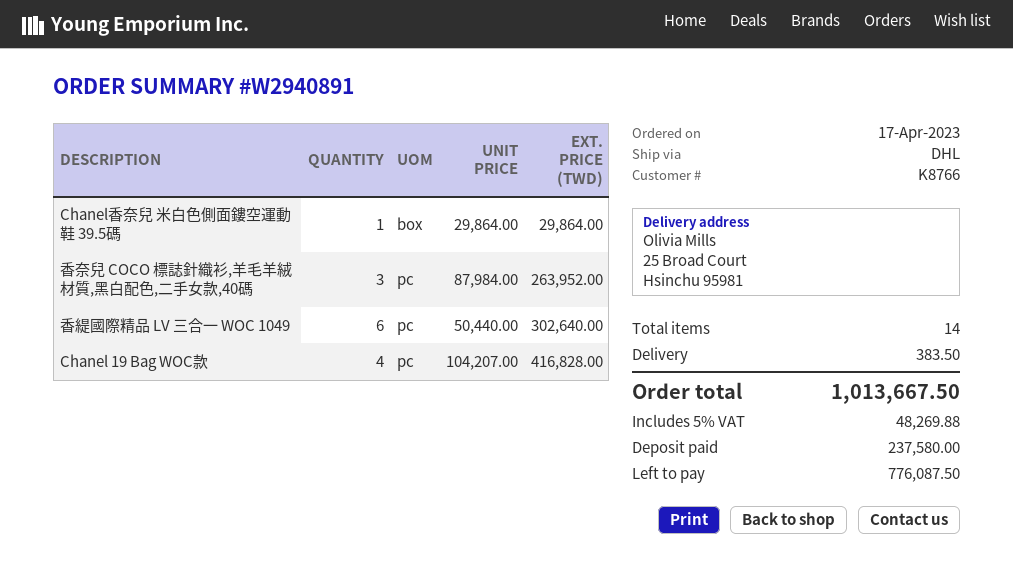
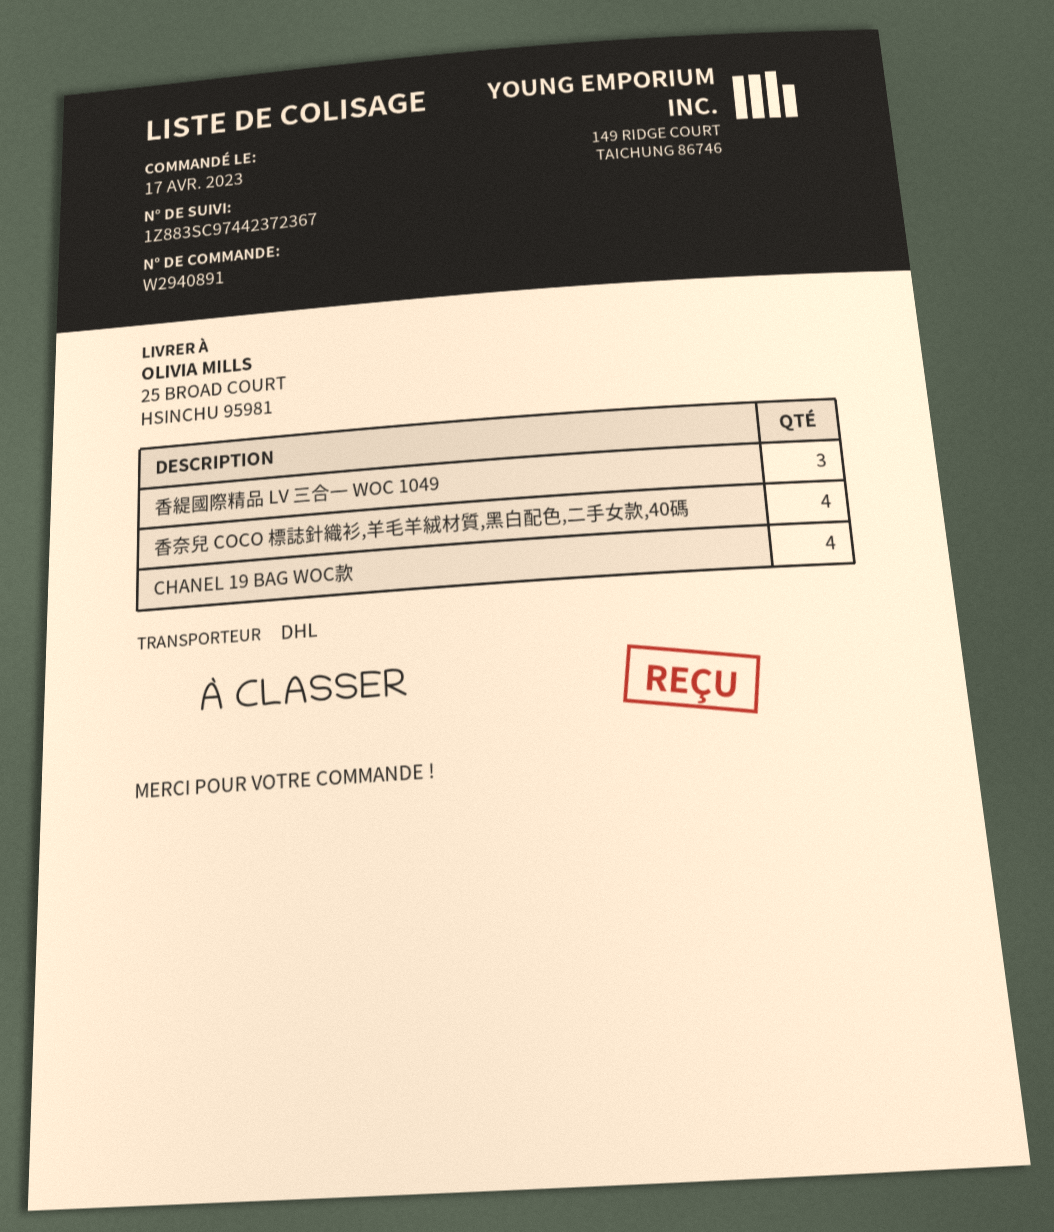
Chanel香奈兒 米白色側面鏤空運動鞋 39.5碼: 1 -> none
香奈兒 COCO 標誌針織衫,羊毛羊絨材質,黑白配色,二手女款,40碼: 3 -> 4
香緹國際精品 LV 三合一 WOC 1049: 6 -> 3

